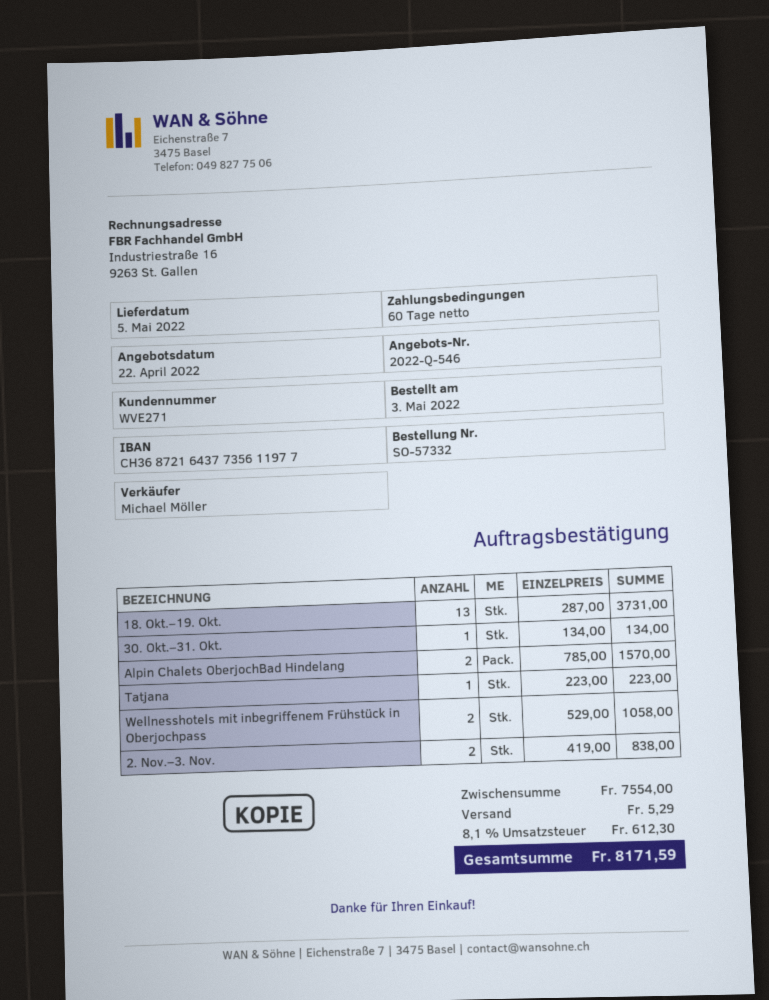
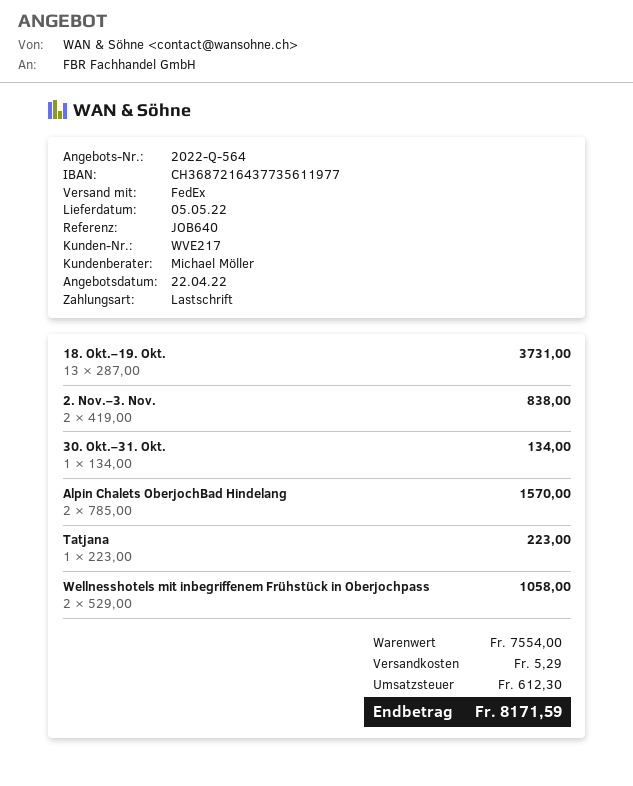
quote number: 2022-Q-546 -> 2022-Q-564
customer number: WVE271 -> WVE217

